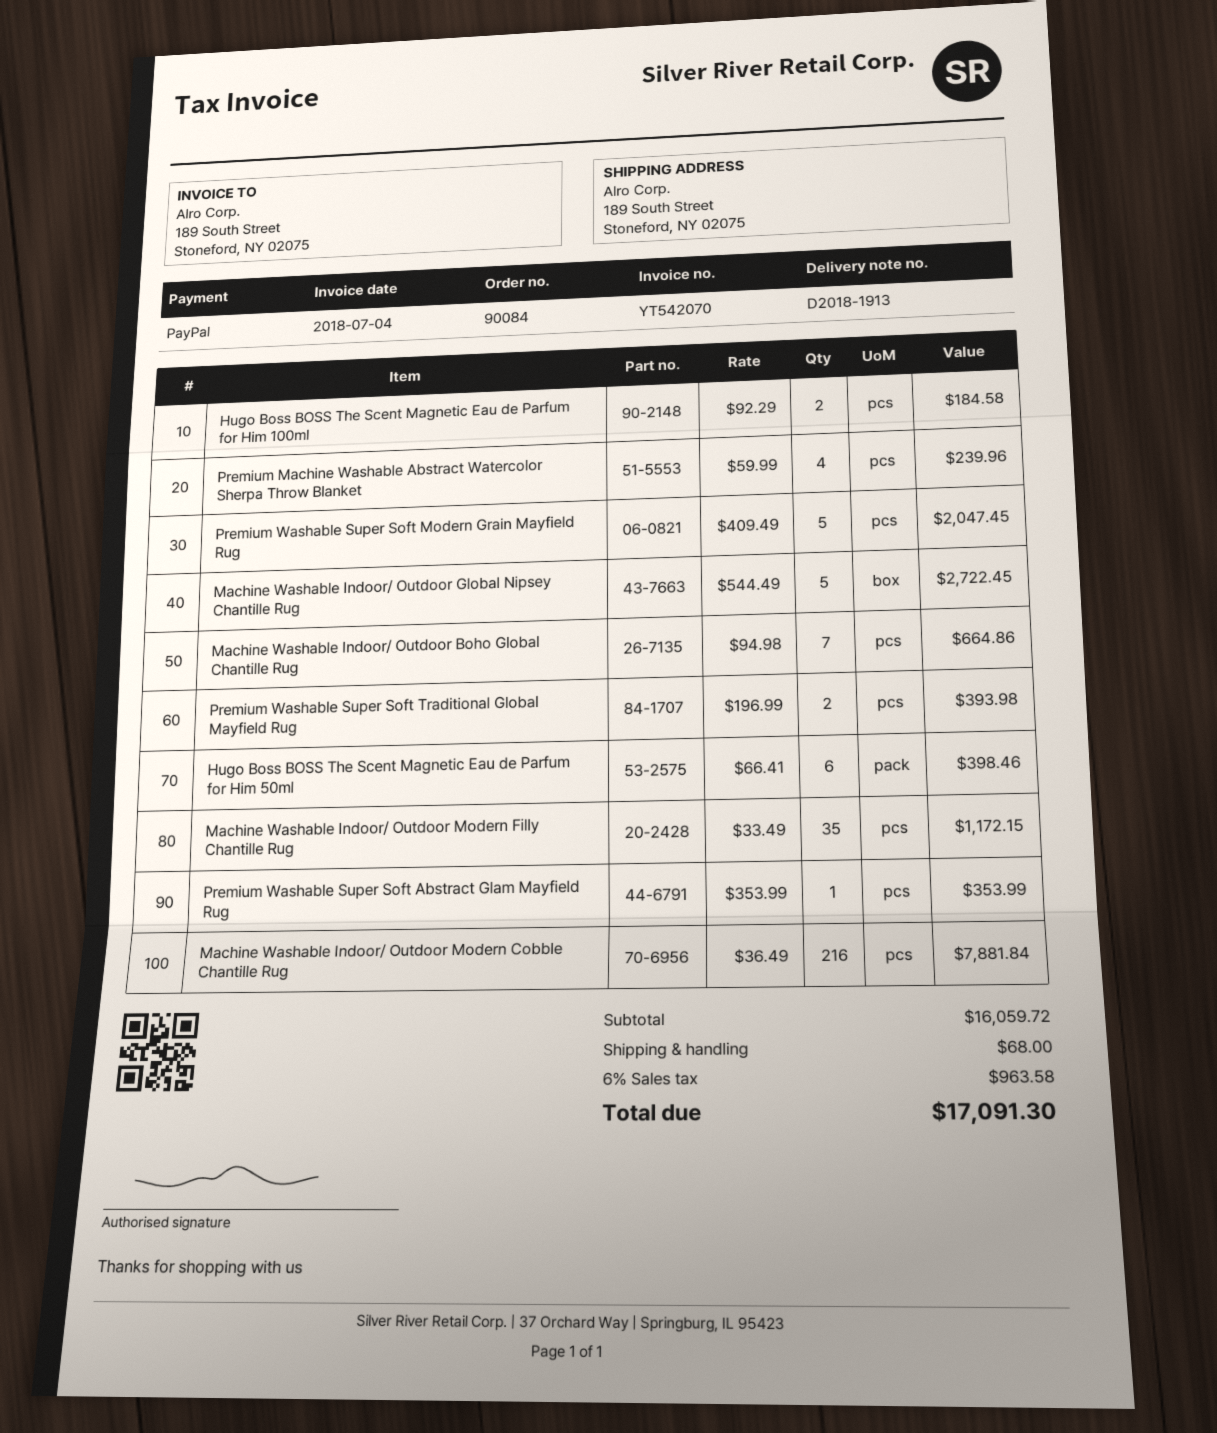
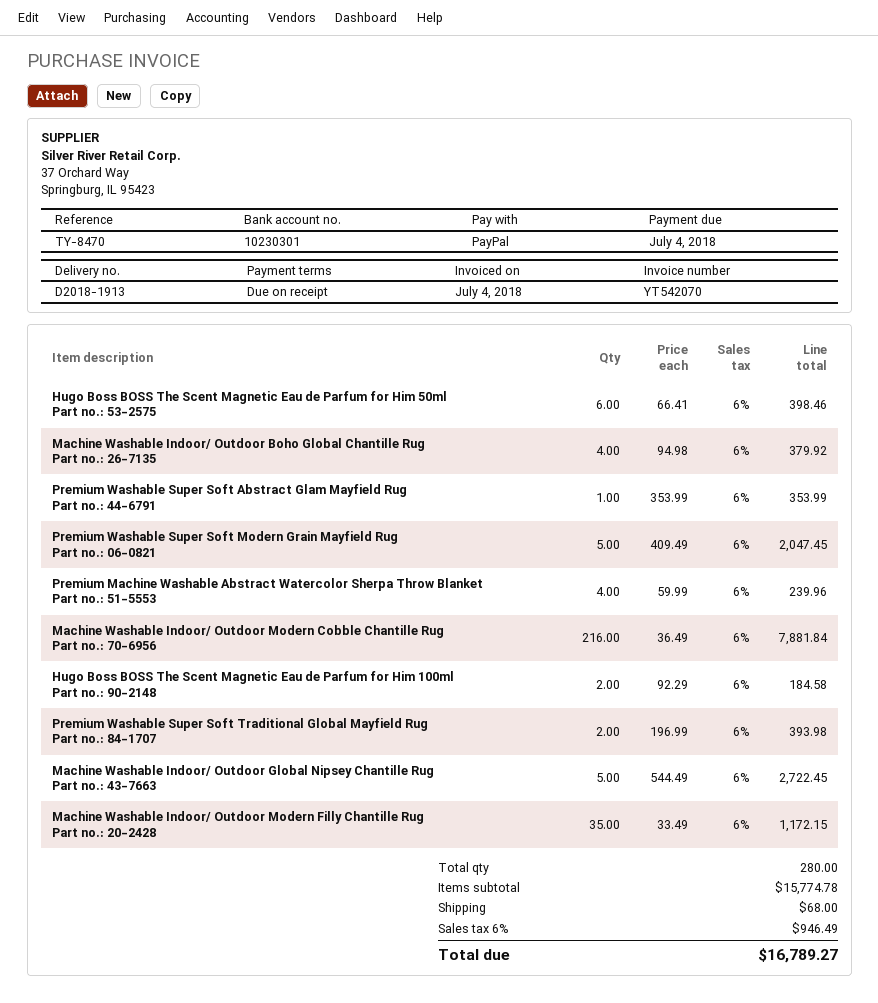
Machine Washable Indoor/ Outdoor Boho Global Chantille Rug: 7 x 94.98 = 664.86 -> 4 x 94.98 = 379.92
subtotal: 16059.72 -> 15774.78
tax: 6% = 963.58 -> 6% = 946.49
total: 17091.30 -> 16789.27

